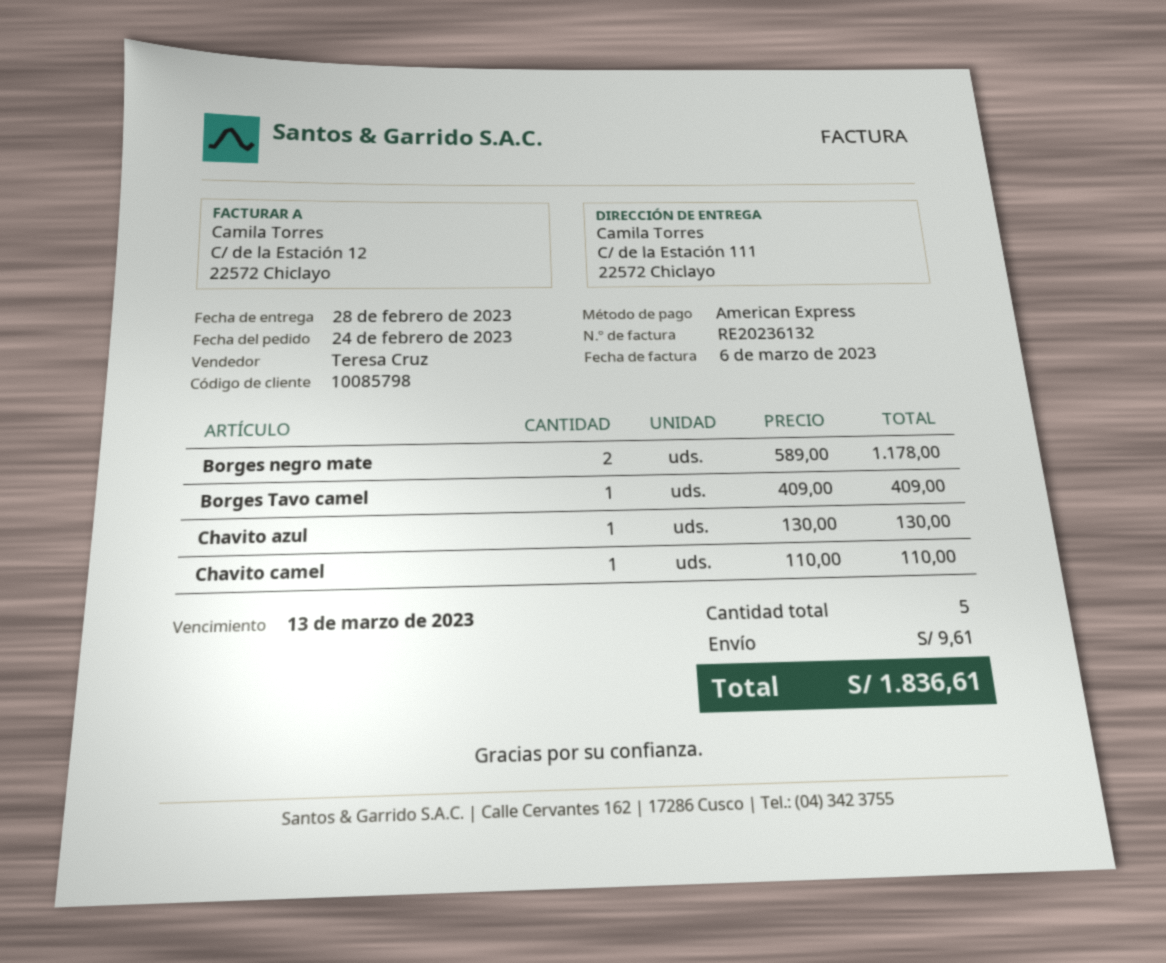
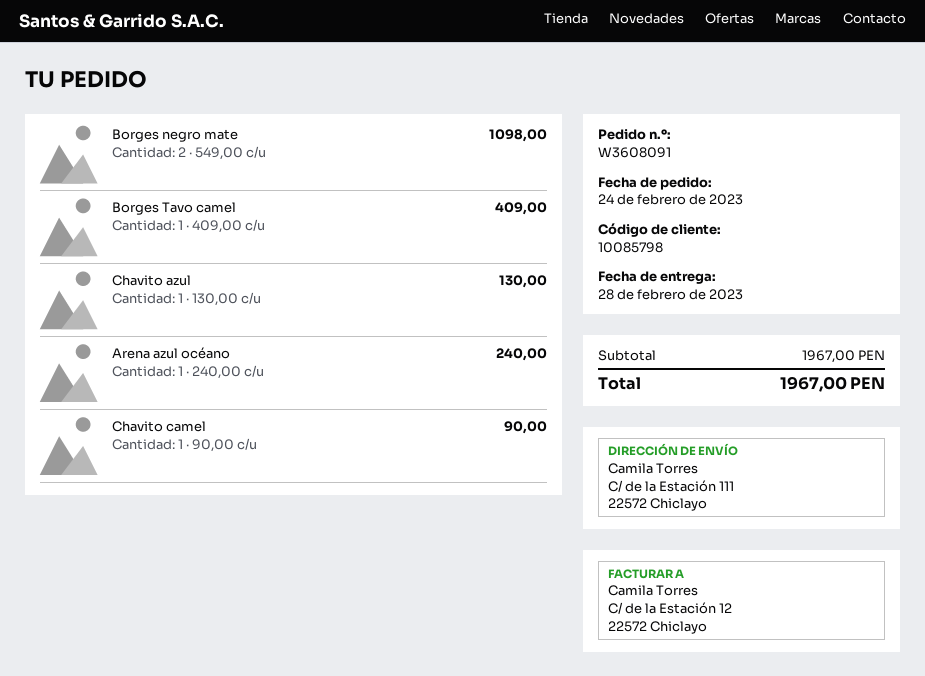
Borges negro mate: 2 x 589.00 = 1178.00 -> 2 x 549.00 = 1098.00
Chavito camel: 1 x 110.00 = 110.00 -> 1 x 90.00 = 90.00
Arena azul océano: none -> 1 x 240.00 = 240.00
shipping: 9.61 -> none
total: 1836.61 -> 1967.00

